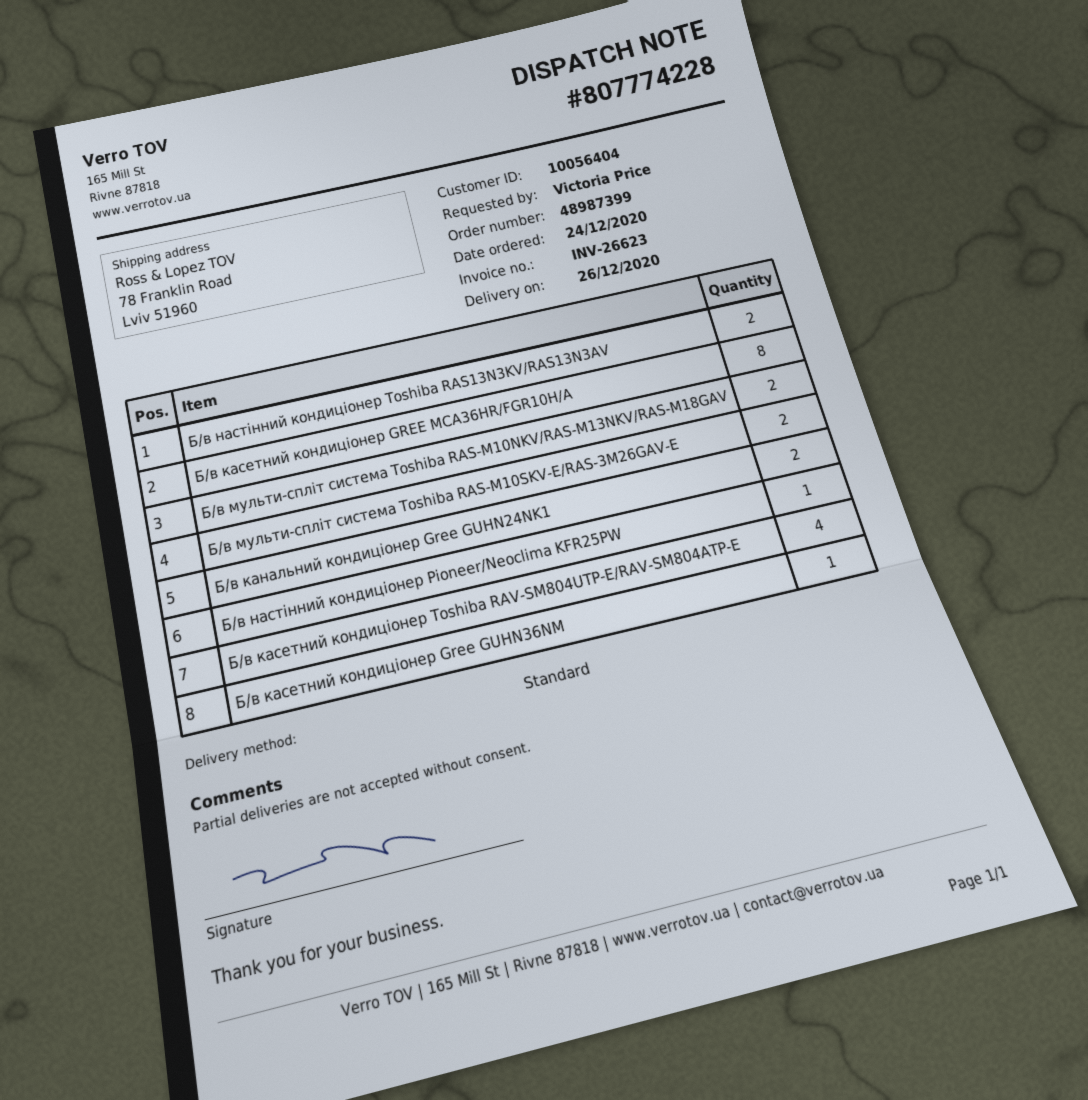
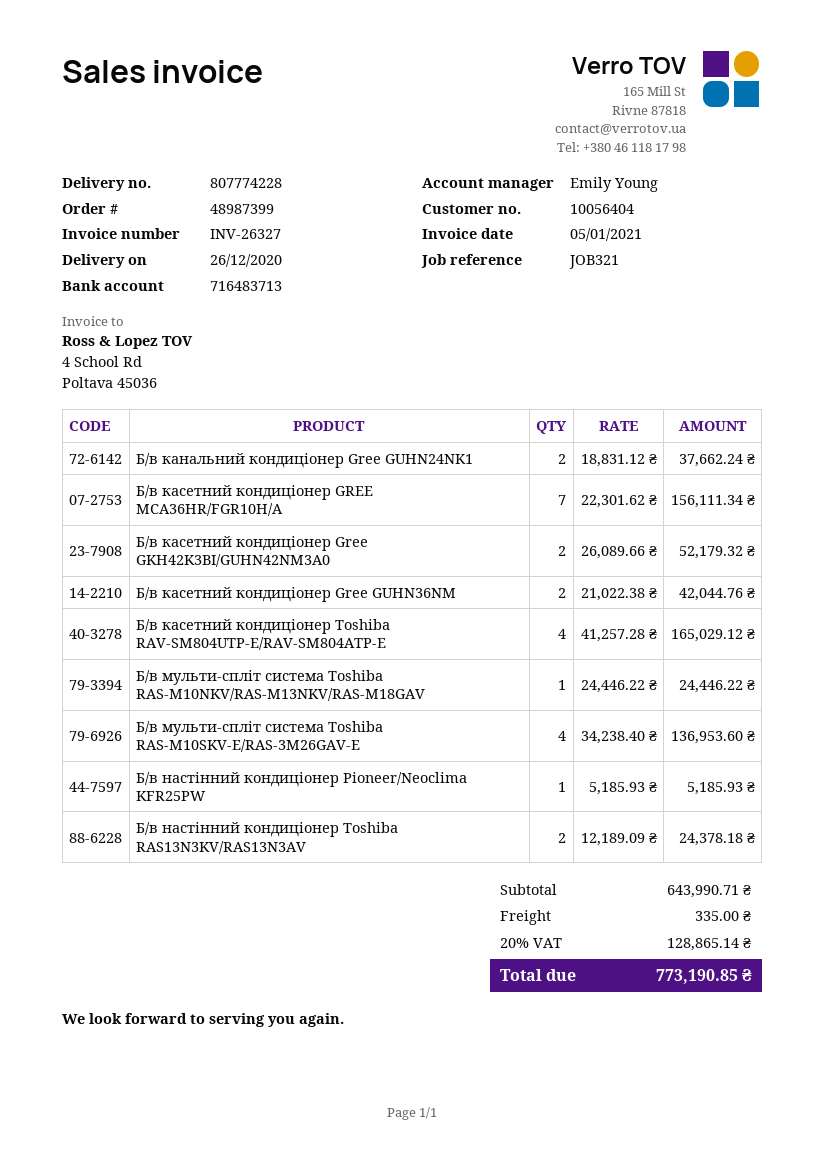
invoice number: INV-26623 -> INV-26327
Б/в касетний кондиціонер GREE MCA36HR/FGR10H/A: 8 -> 7
Б/в мульти-спліт система Toshiba RAS-M10NKV/RAS-M13NKV/RAS-M18GAV: 2 -> 1
Б/в мульти-спліт система Toshiba RAS-M10SKV-E/RAS-3M26GAV-E: 2 -> 4
Б/в касетний кондиціонер Gree GUHN36NM: 1 -> 2
Б/в касетний кондиціонер Gree GKH42K3BI/GUHN42NM3A0: none -> 2

